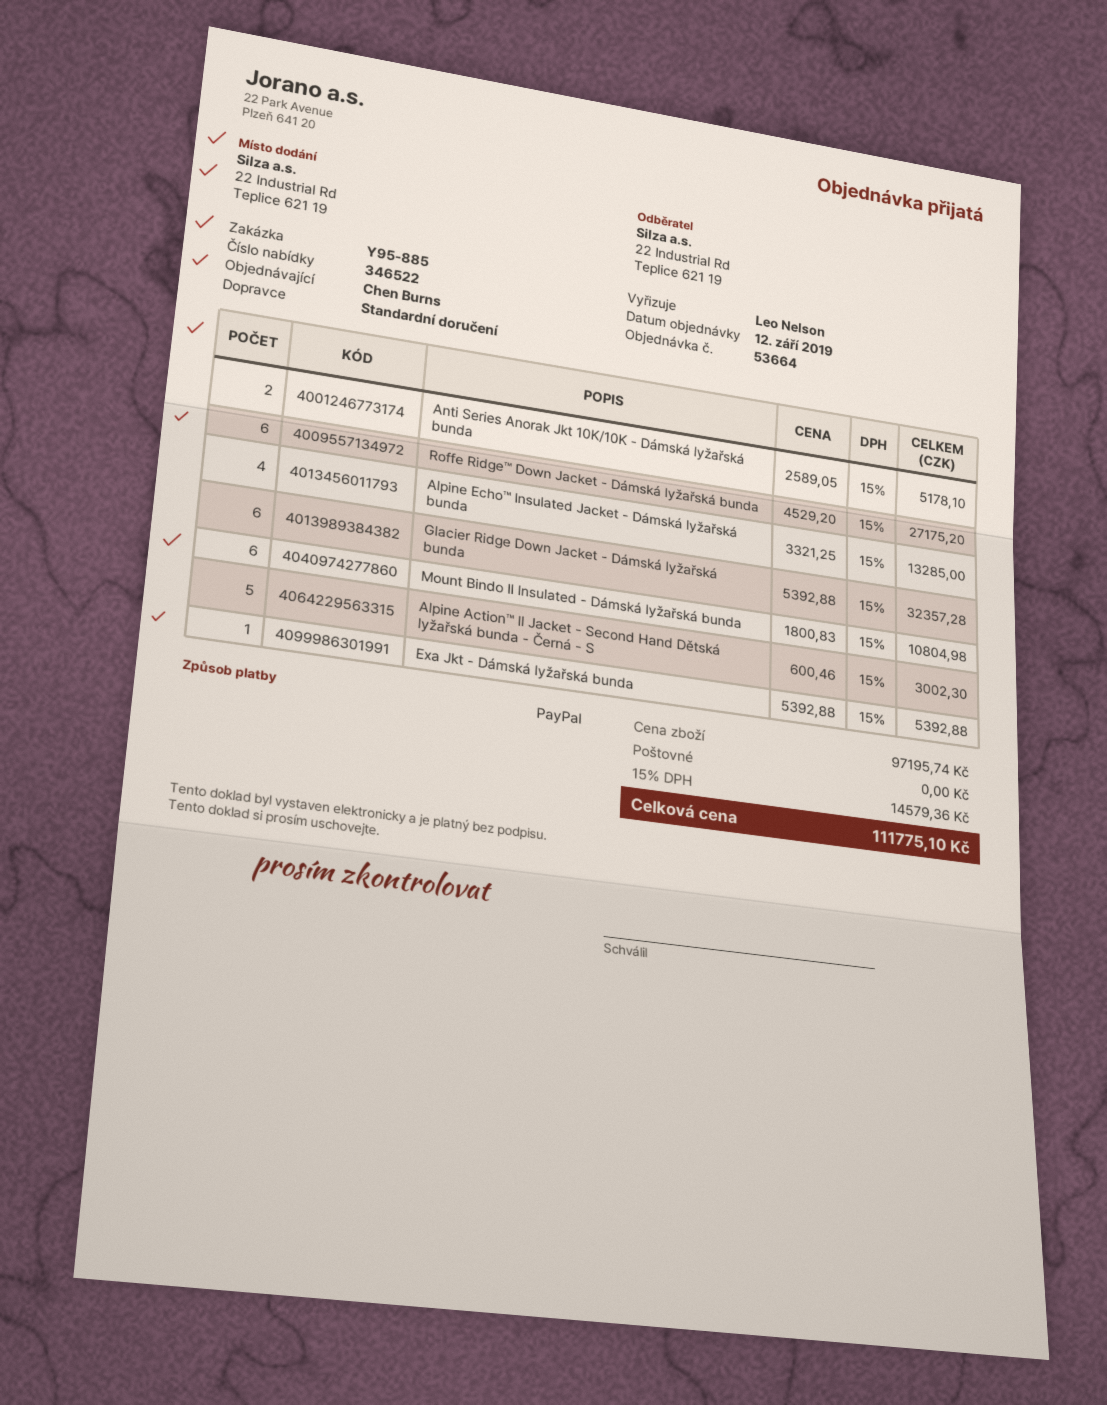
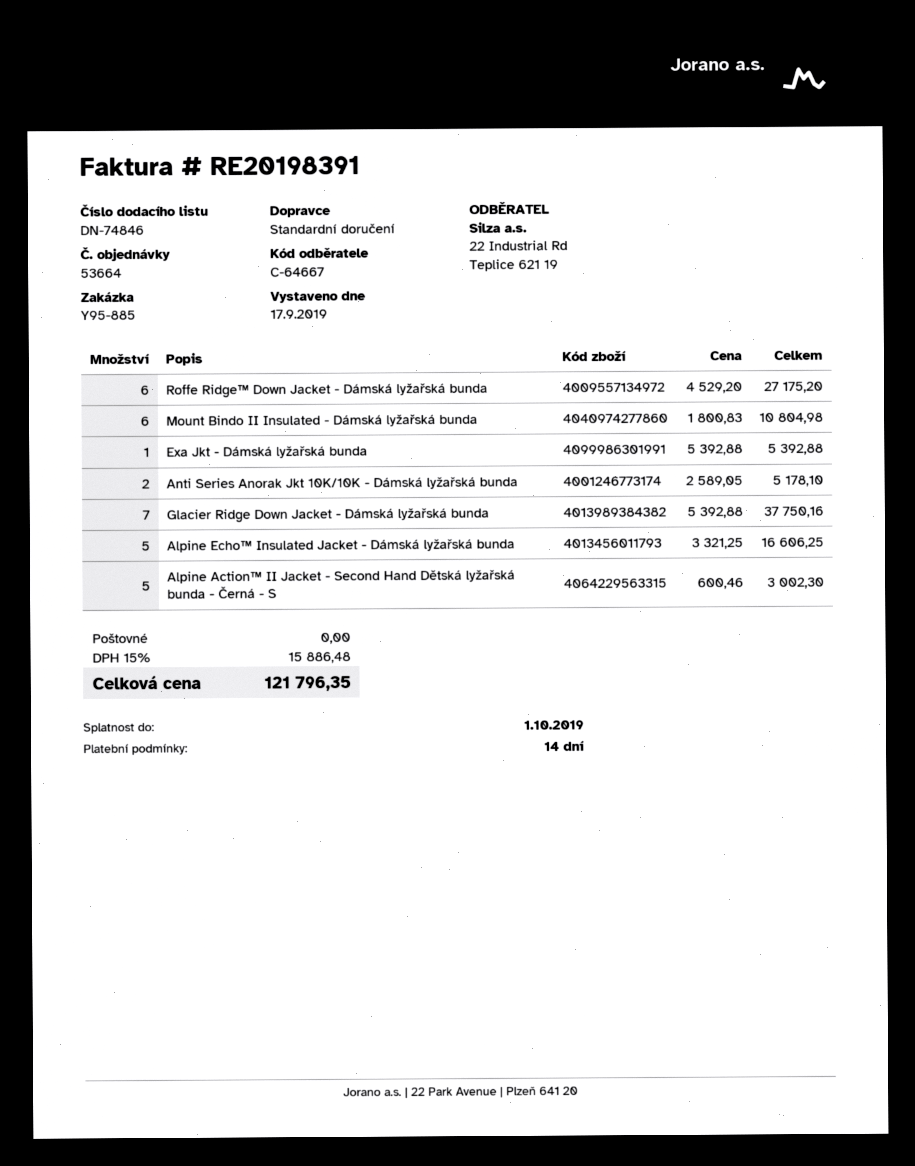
Alpine Echo™ Insulated Jacket - Dámská lyžařská bunda: 4 x 3321.25 = 13285.00 -> 5 x 3321.25 = 16606.25
Glacier Ridge Down Jacket - Dámská lyžařská bunda: 6 x 5392.88 = 32357.28 -> 7 x 5392.88 = 37750.16
tax: 15% = 14579.36 -> 15% = 15886.48
total: 111775.10 -> 121796.35

